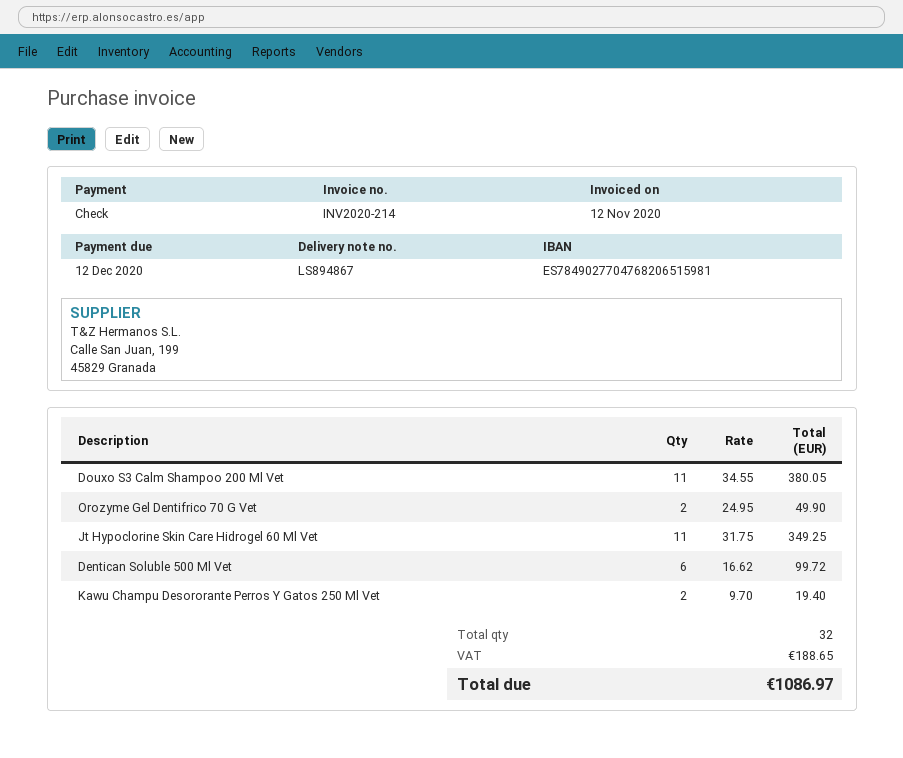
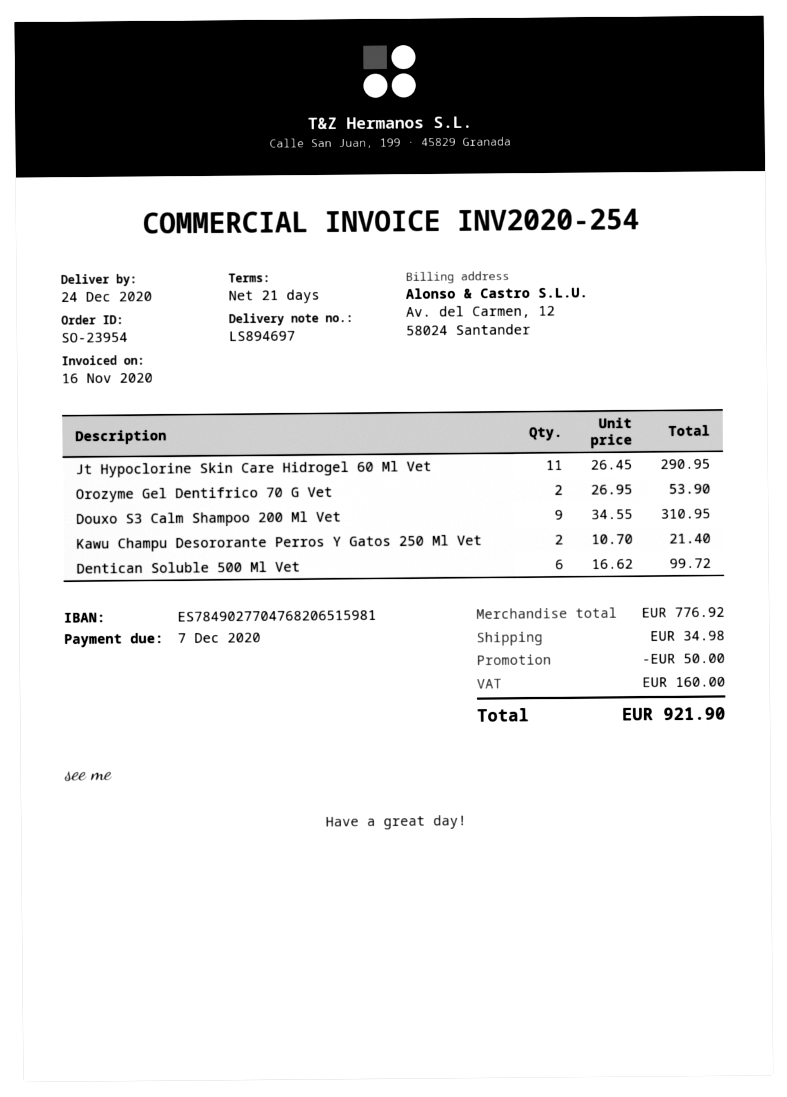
delivery note number: LS894867 -> LS894697
invoice number: INV2020-214 -> INV2020-254
invoice date: 2020-11-12 -> 2020-11-16
due date: 2020-12-12 -> 2020-12-07
Douxo S3 Calm Shampoo 200 Ml Vet: 11 x 34.55 = 380.05 -> 9 x 34.55 = 310.95
Orozyme Gel Dentifrico 70 G Vet: 2 x 24.95 = 49.90 -> 2 x 26.95 = 53.90
Jt Hypoclorine Skin Care Hidrogel 60 Ml Vet: 11 x 31.75 = 349.25 -> 11 x 26.45 = 290.95
Kawu Champu Desororante Perros Y Gatos 250 Ml Vet: 2 x 9.70 = 19.40 -> 2 x 10.70 = 21.40
discount: none -> 50.00
shipping: none -> 34.98
tax: 188.65 -> 160.00
total: 1086.97 -> 921.90

